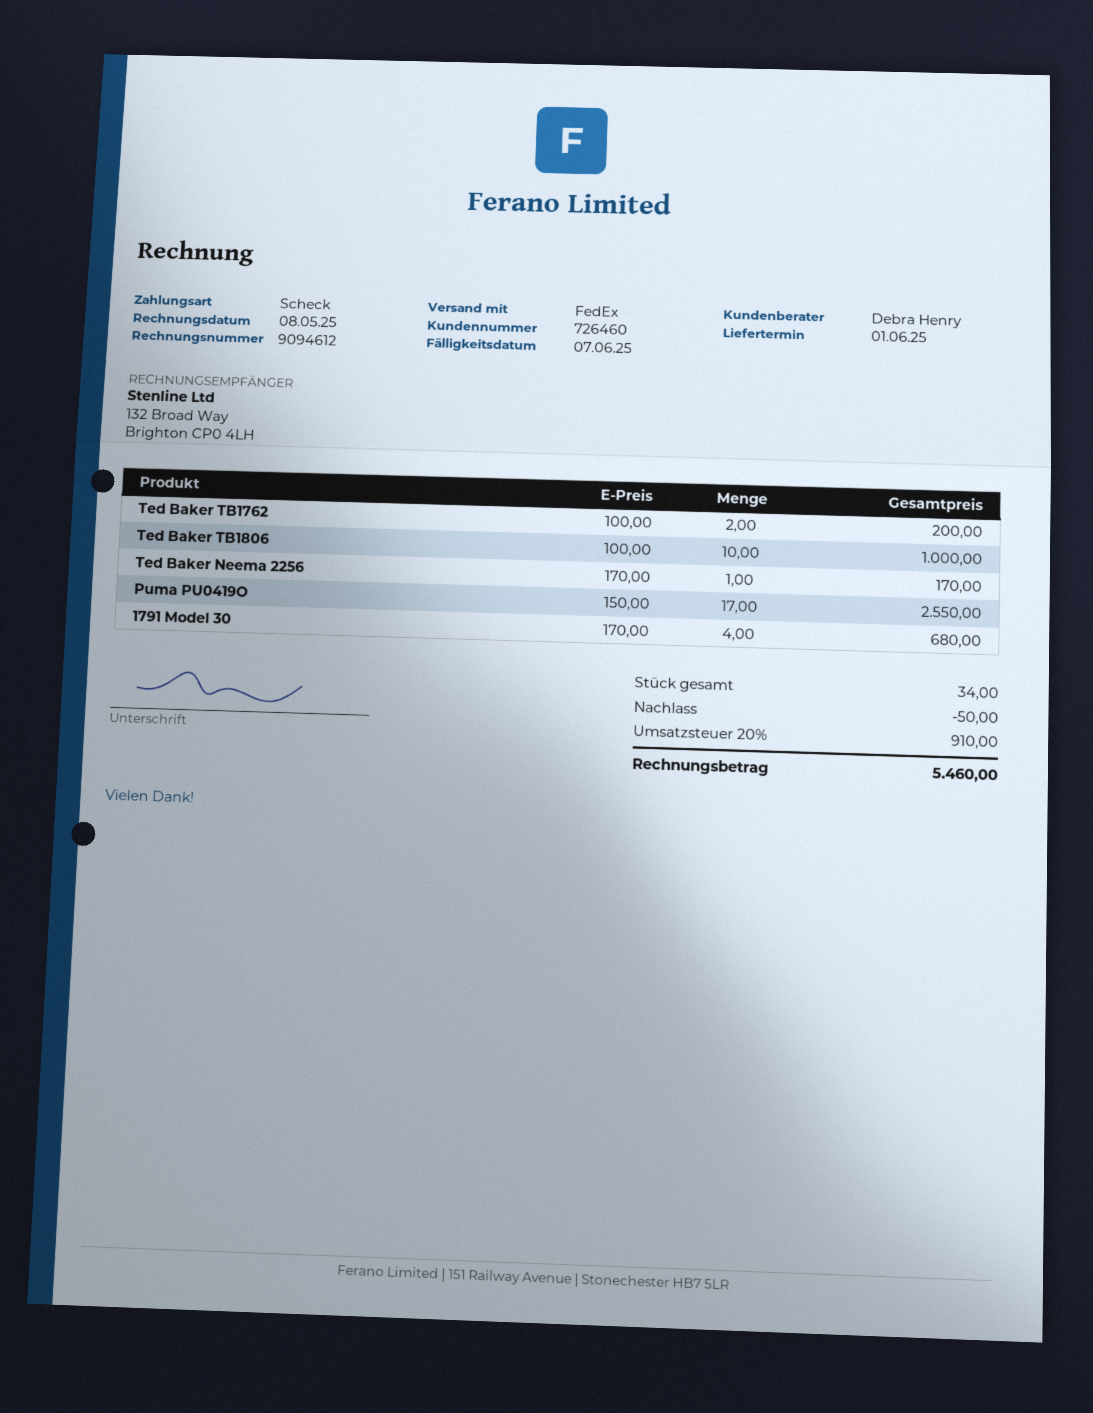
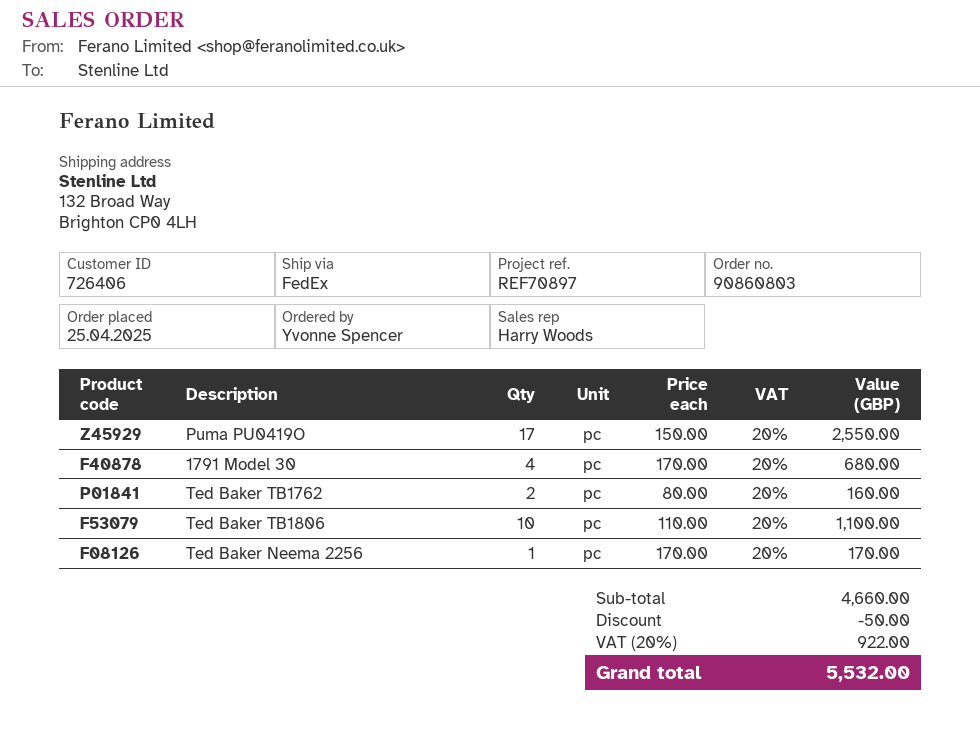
customer number: 726460 -> 726406
sales rep: Debra Henry -> Harry Woods
Ted Baker TB1762: 2 x 100.00 = 200.00 -> 2 x 80.00 = 160.00
Ted Baker TB1806: 10 x 100.00 = 1000.00 -> 10 x 110.00 = 1100.00
tax: 20% = 910.00 -> 20% = 922.00
total: 5460.00 -> 5532.00

